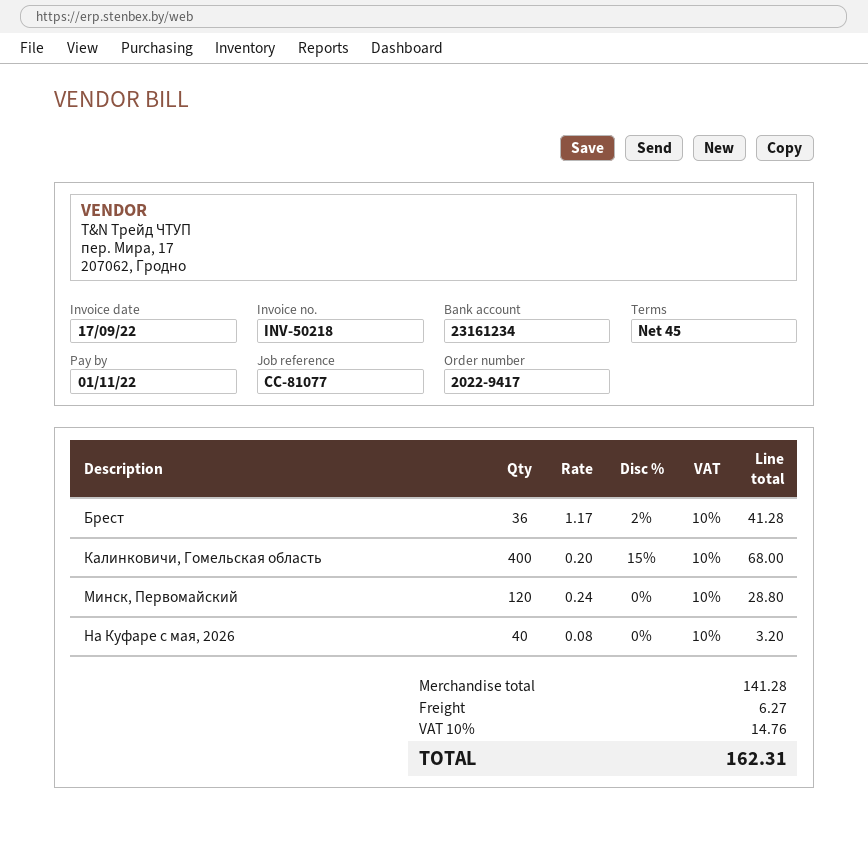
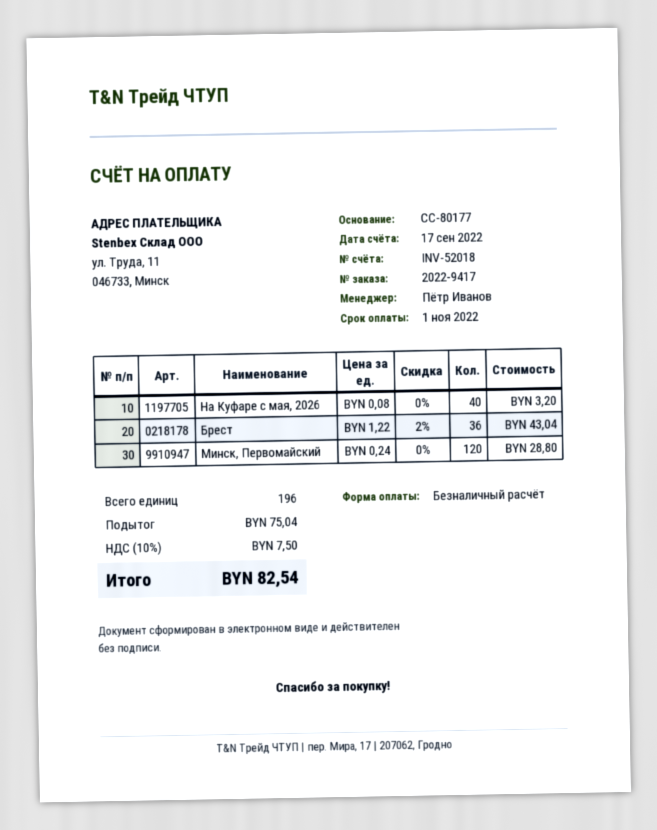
invoice number: INV-50218 -> INV-52018
reference: CC-81077 -> CC-80177
Брест: 36 x 1.17 - 2% = 41.28 -> 36 x 1.22 - 2% = 43.04
Калинковичи, Гомельская область: 400 x 0.20 - 15% = 68.00 -> none
subtotal: 141.28 -> 75.04
shipping: 6.27 -> none
tax: 10% = 14.76 -> 10% = 7.50
total: 162.31 -> 82.54

